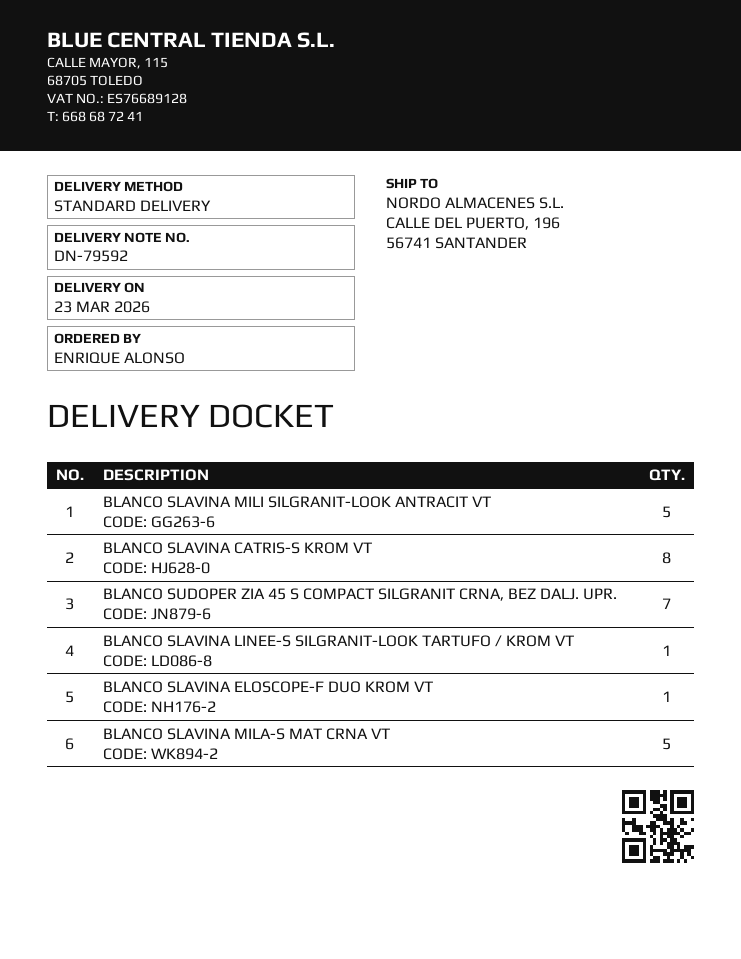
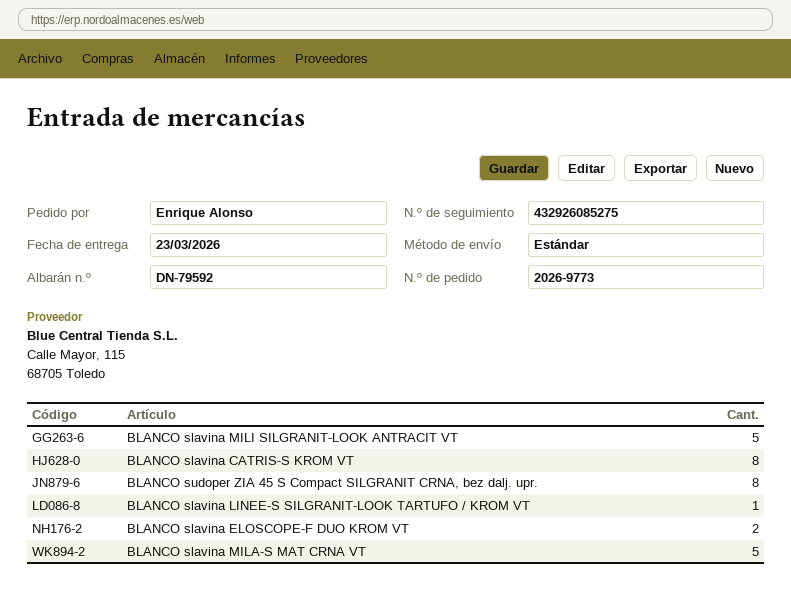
BLANCO SUDOPER ZIA 45 S COMPACT SILGRANIT CRNA, BEZ DALJ. UPR.: 7 -> 8
BLANCO SLAVINA ELOSCOPE-F DUO KROM VT: 1 -> 2

